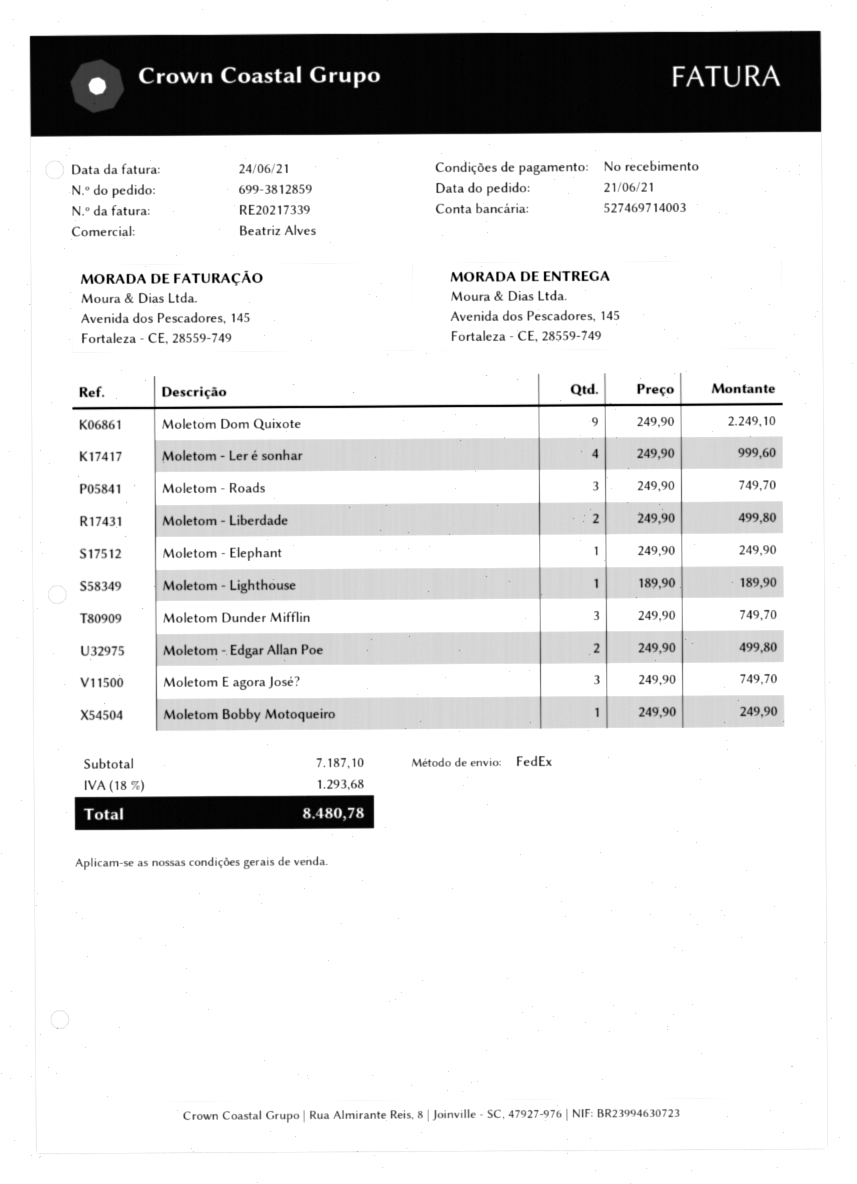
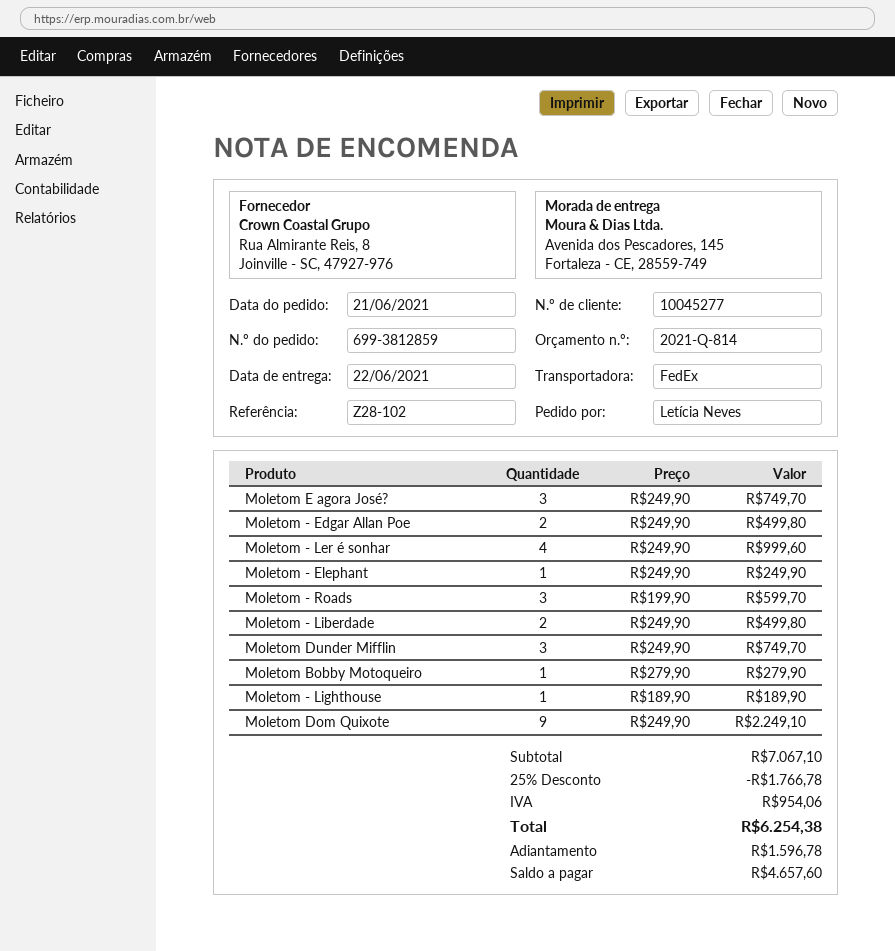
Moletom - Roads: 3 x 249.90 = 749.70 -> 3 x 199.90 = 599.70
Moletom Bobby Motoqueiro: 1 x 249.90 = 249.90 -> 1 x 279.90 = 279.90
subtotal: 7187.10 -> 7067.10
discount: none -> 25% = 1766.78
tax: 1293.68 -> 954.06
total: 8480.78 -> 6254.38

